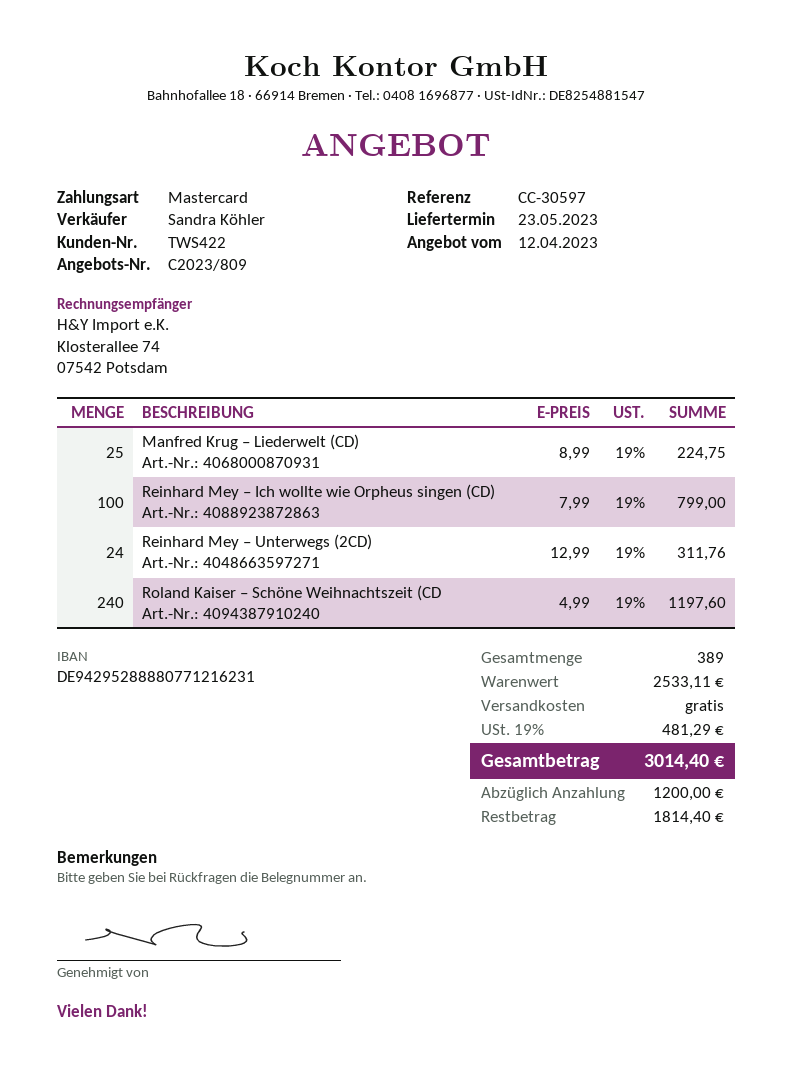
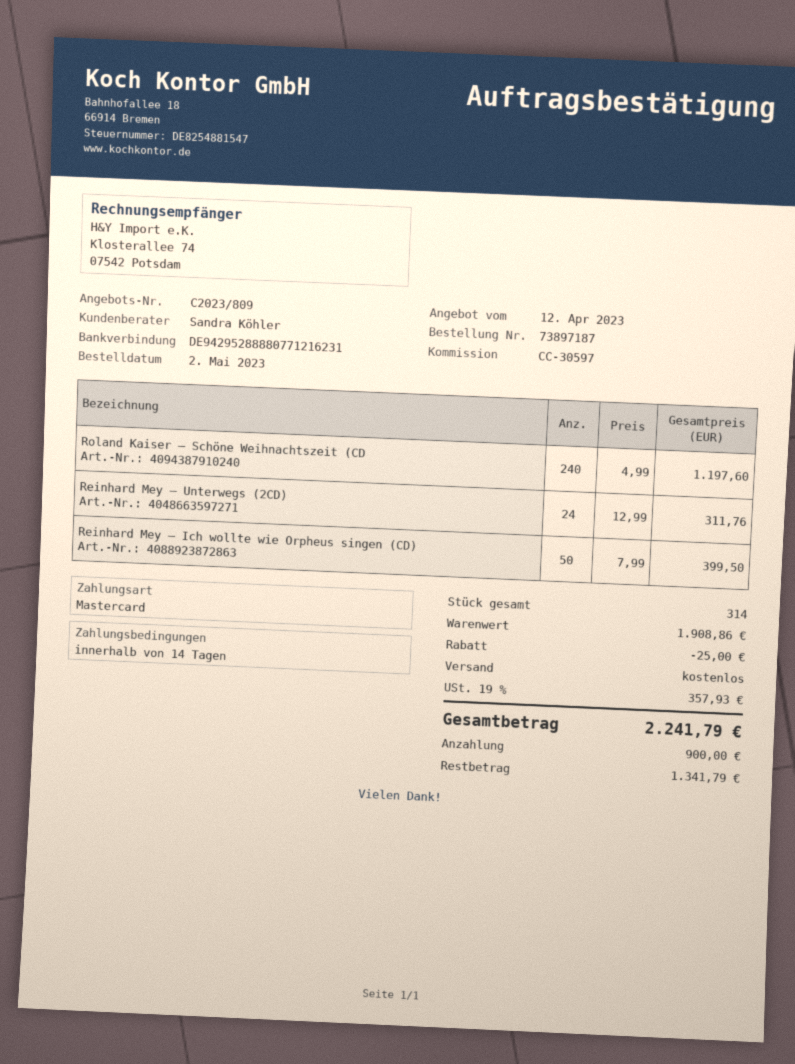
Manfred Krug – Liederwelt (CD): 25 x 8.99 = 224.75 -> none
Reinhard Mey – Ich wollte wie Orpheus singen (CD): 100 x 7.99 = 799.00 -> 50 x 7.99 = 399.50
total quantity: 389 -> 314
subtotal: 2533.11 -> 1908.86
discount: none -> 25.00
tax: 19% = 481.29 -> 19% = 357.93
total: 3014.40 -> 2241.79
deposit: 1200.00 -> 900.00
balance: 1814.40 -> 1341.79

